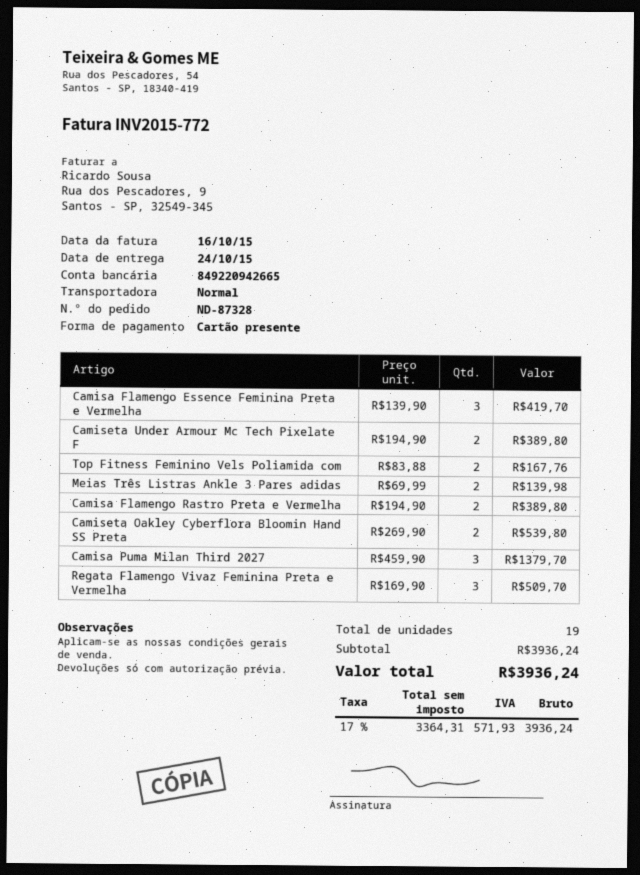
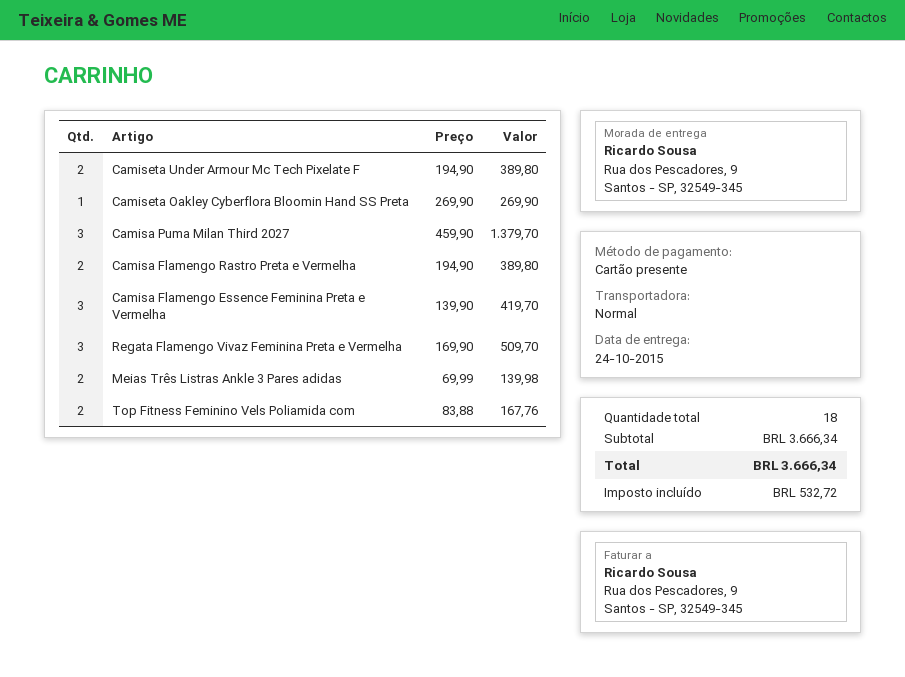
Camiseta Oakley Cyberflora Bloomin Hand SS Preta: 2 x 269.90 = 539.80 -> 1 x 269.90 = 269.90
total quantity: 19 -> 18
subtotal: 3936.24 -> 3666.34
tax: 571.93 -> 532.72
total: 3936.24 -> 3666.34

